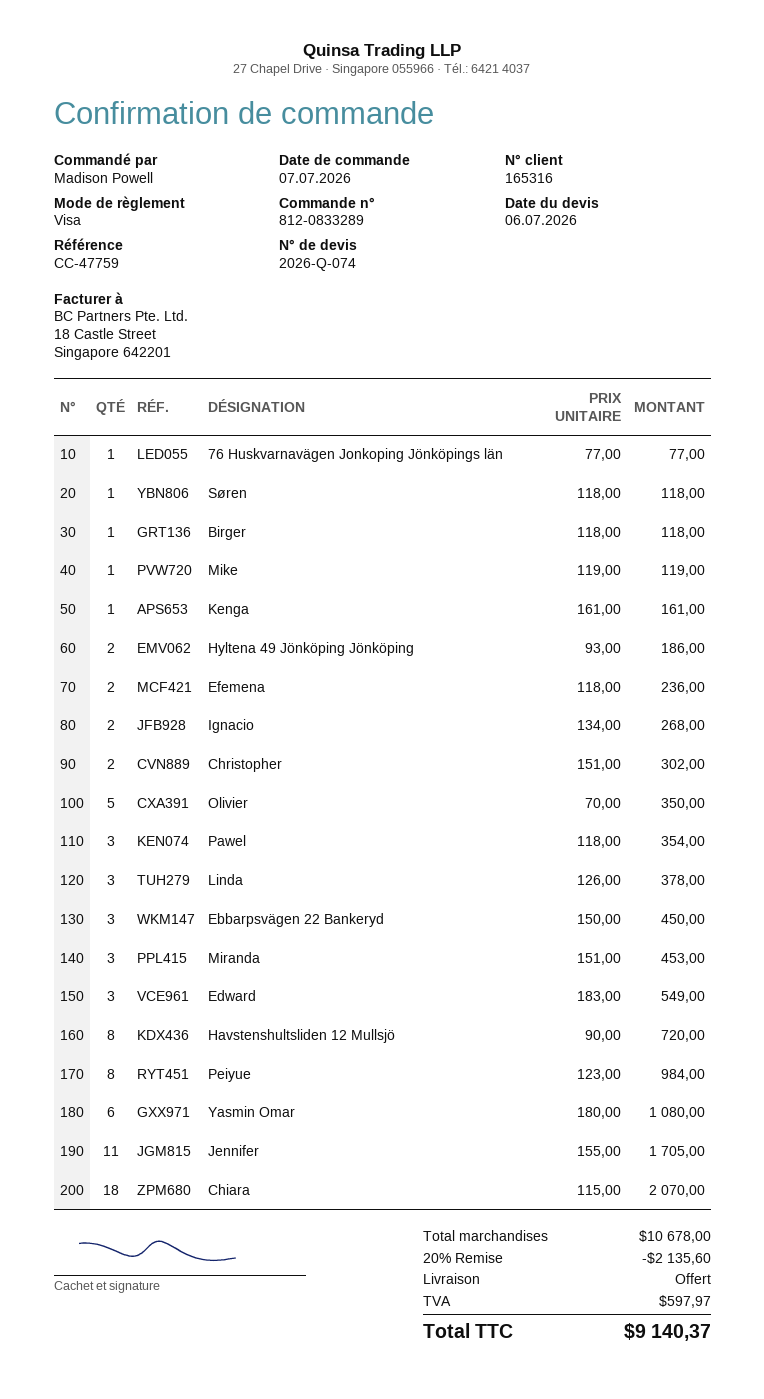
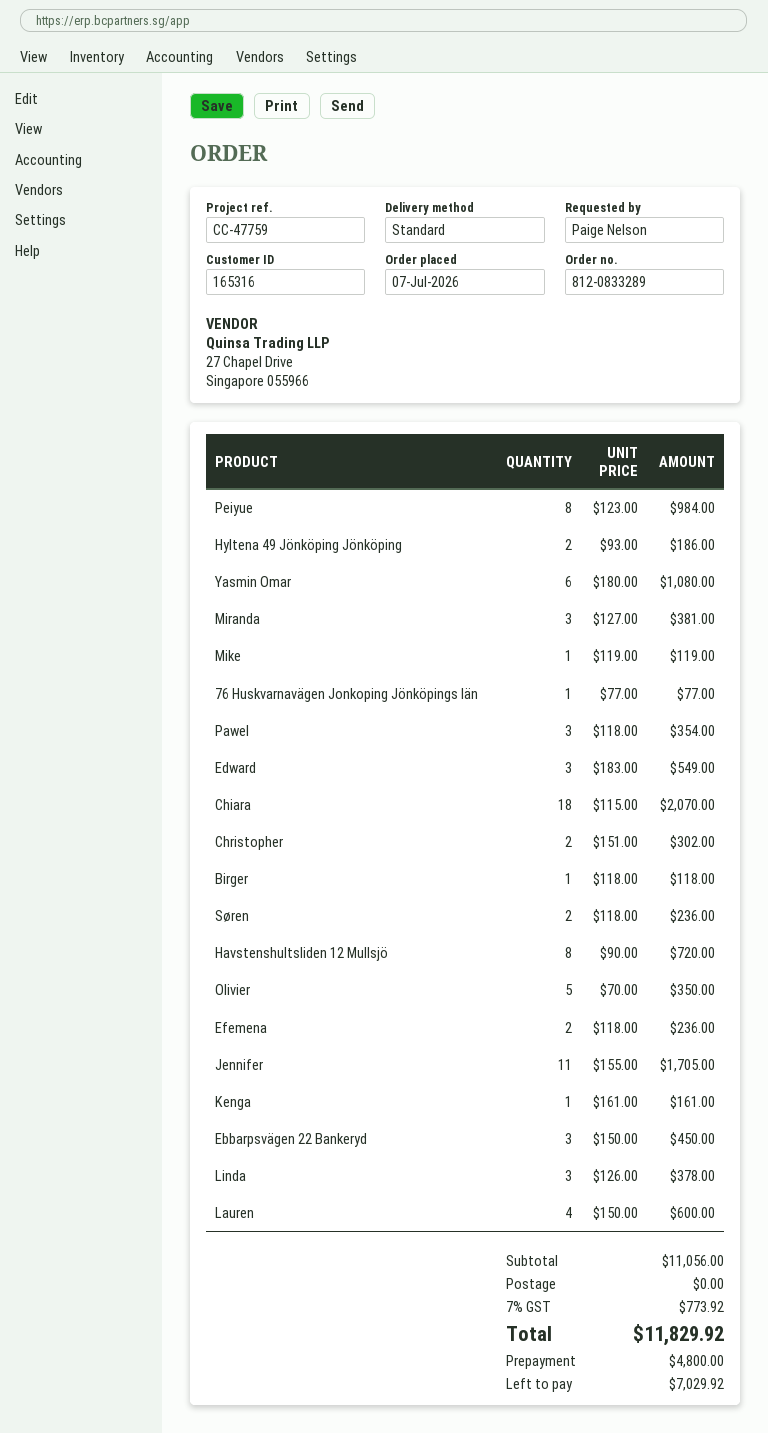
ordered by: Madison Powell -> Paige Nelson
Søren: 1 x 118.00 = 118.00 -> 2 x 118.00 = 236.00
Ignacio: 2 x 134.00 = 268.00 -> none
Miranda: 3 x 151.00 = 453.00 -> 3 x 127.00 = 381.00
Lauren: none -> 4 x 150.00 = 600.00
subtotal: 10678.00 -> 11056.00
discount: 20% = 2135.60 -> none
tax: 597.97 -> 773.92
total: 9140.37 -> 11829.92

